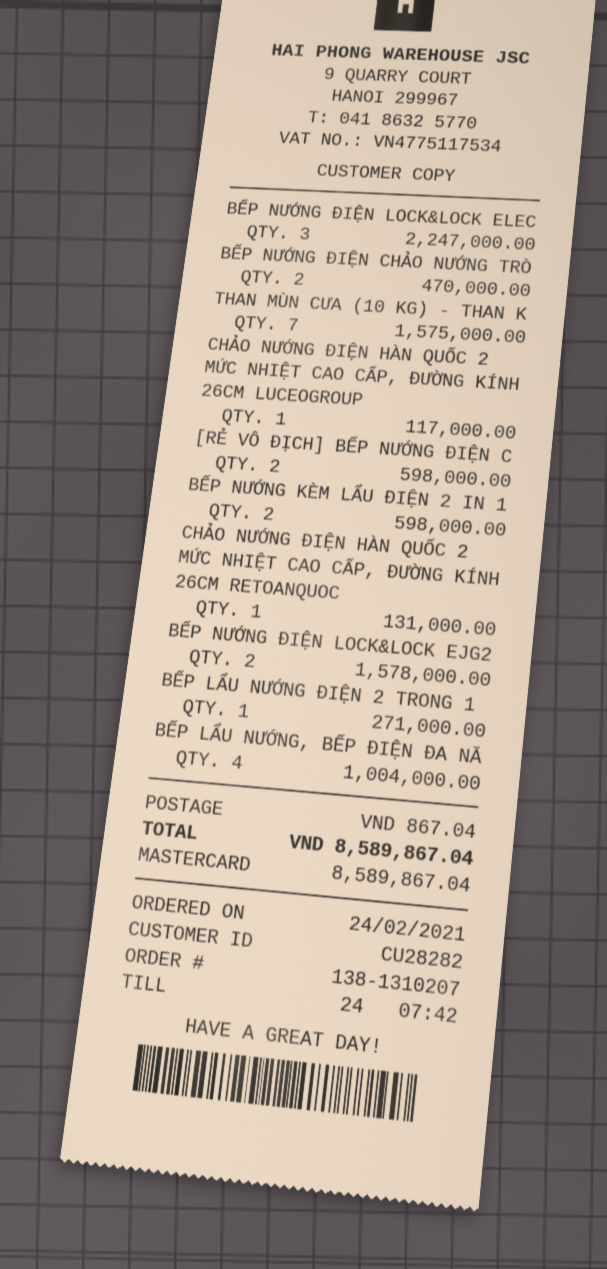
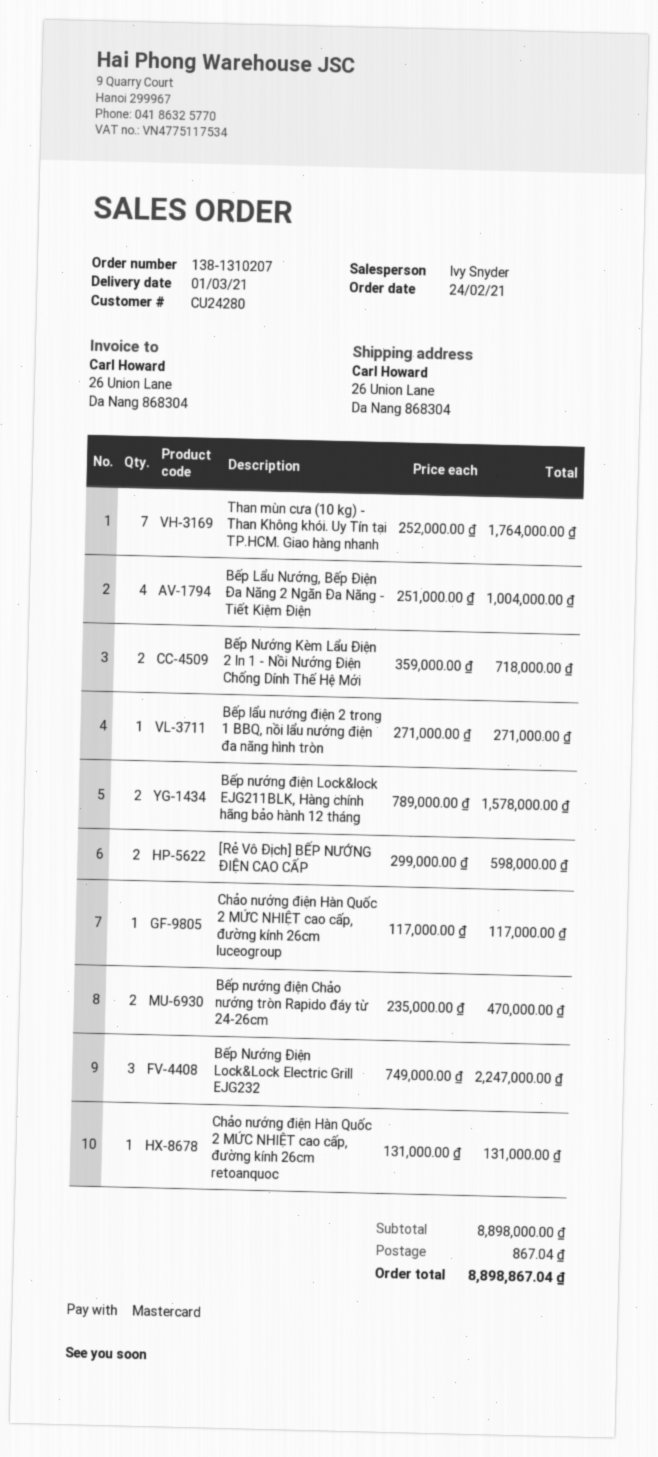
customer number: CU28282 -> CU24280
THAN MÙN CƯA (10 KG) - THAN K: 7 for 1575000.00 -> 7 for 1764000.00
BẾP NƯỚNG KÈM LẨU ĐIỆN 2 IN 1: 2 for 598000.00 -> 2 for 718000.00
total: 8589867.04 -> 8898867.04

